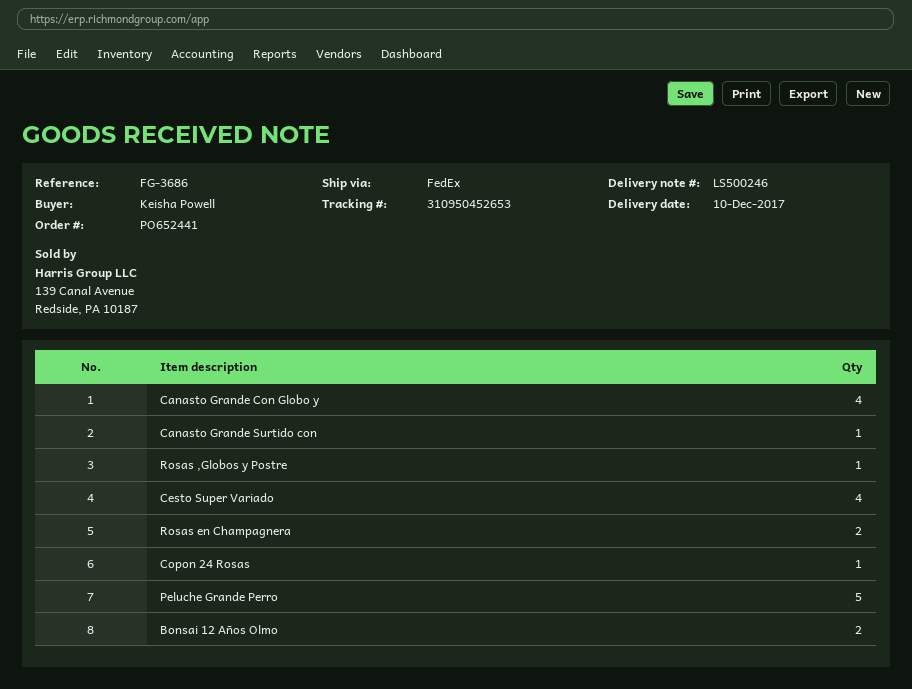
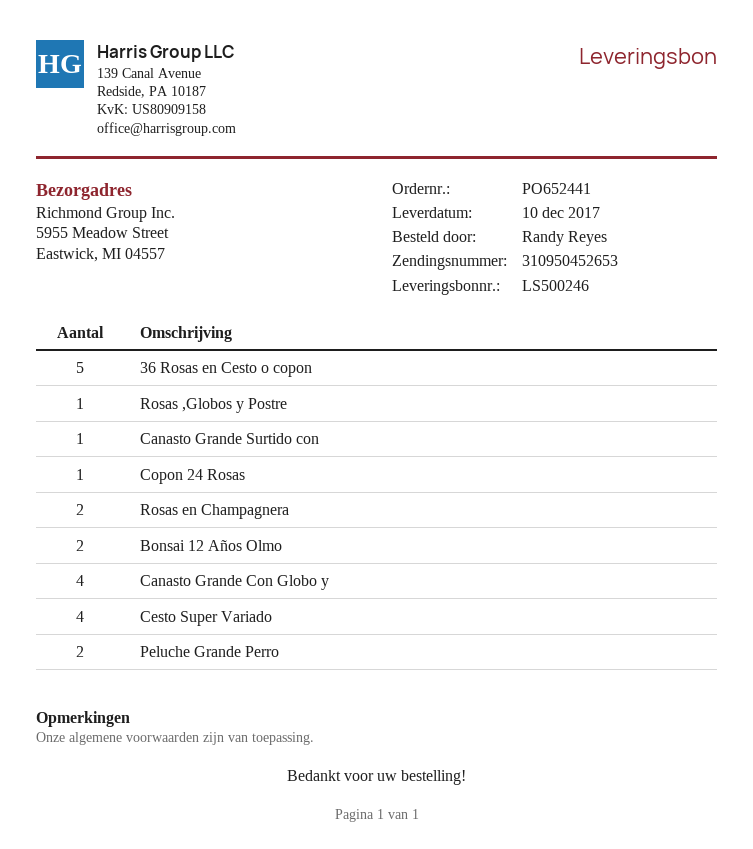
ordered by: Keisha Powell -> Randy Reyes
Peluche Grande Perro: 5 -> 2
36 Rosas en Cesto o copon: none -> 5

